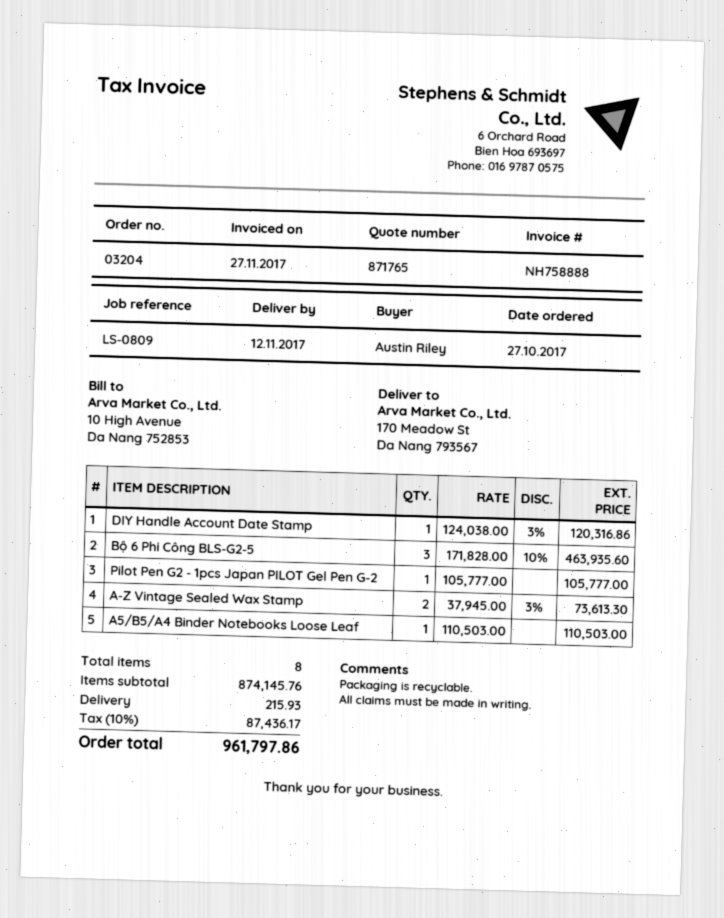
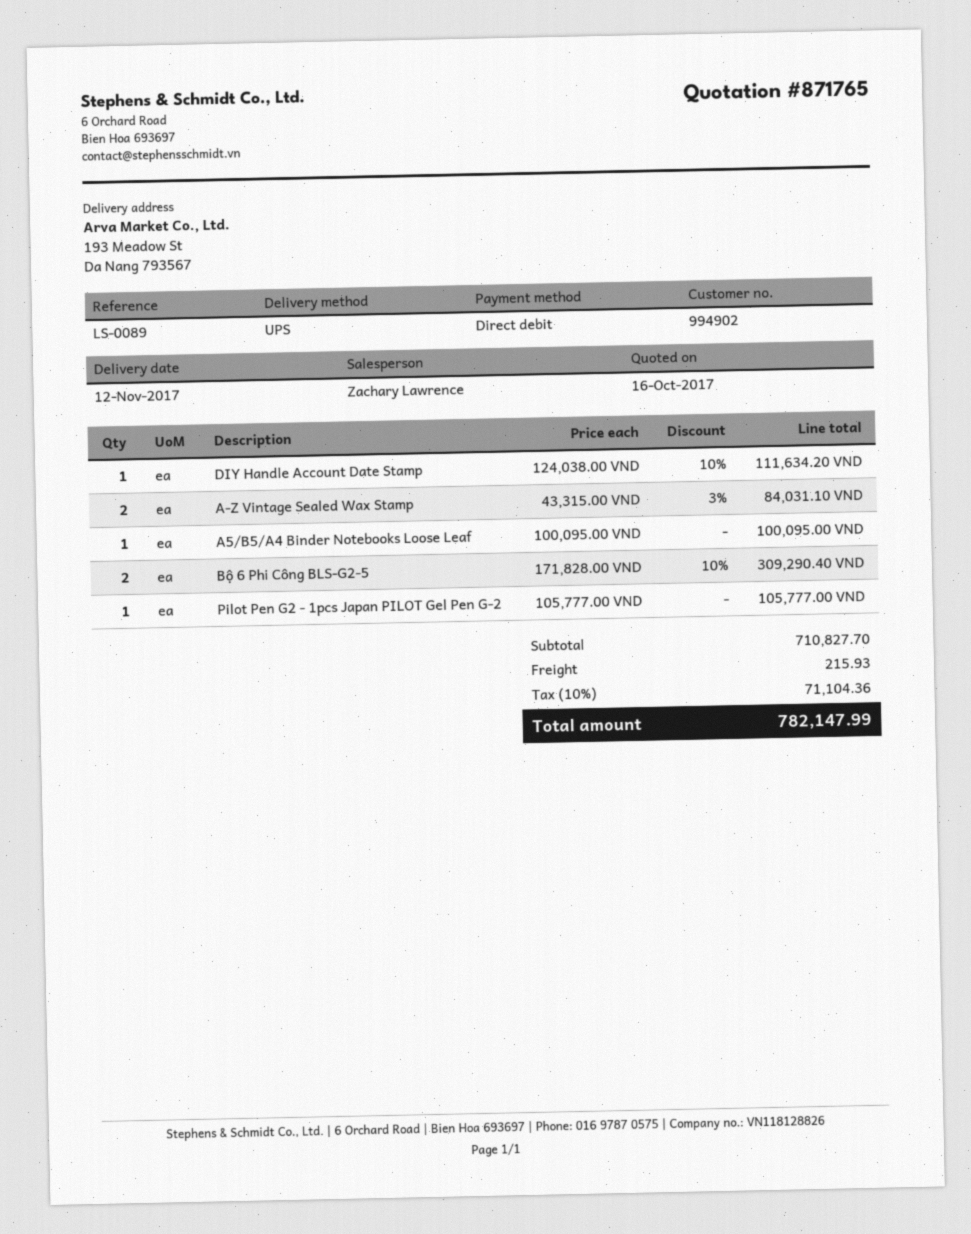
reference: LS-0809 -> LS-0089
ship to: 170 Meadow St, Da Nang 793567 -> 193 Meadow St, Da Nang 793567
DIY Handle Account Date Stamp: 1 x 124038.00 - 3% = 120316.86 -> 1 x 124038.00 - 10% = 111634.20
Bộ 6 Phi Công BLS-G2-5: 3 x 171828.00 - 10% = 463935.60 -> 2 x 171828.00 - 10% = 309290.40
A-Z Vintage Sealed Wax Stamp: 2 x 37945.00 - 3% = 73613.30 -> 2 x 43315.00 - 3% = 84031.10
A5/B5/A4 Binder Notebooks Loose Leaf: 1 x 110503.00 = 110503.00 -> 1 x 100095.00 = 100095.00
subtotal: 874145.76 -> 710827.70
tax: 10% = 87436.17 -> 10% = 71104.36
total: 961797.86 -> 782147.99

